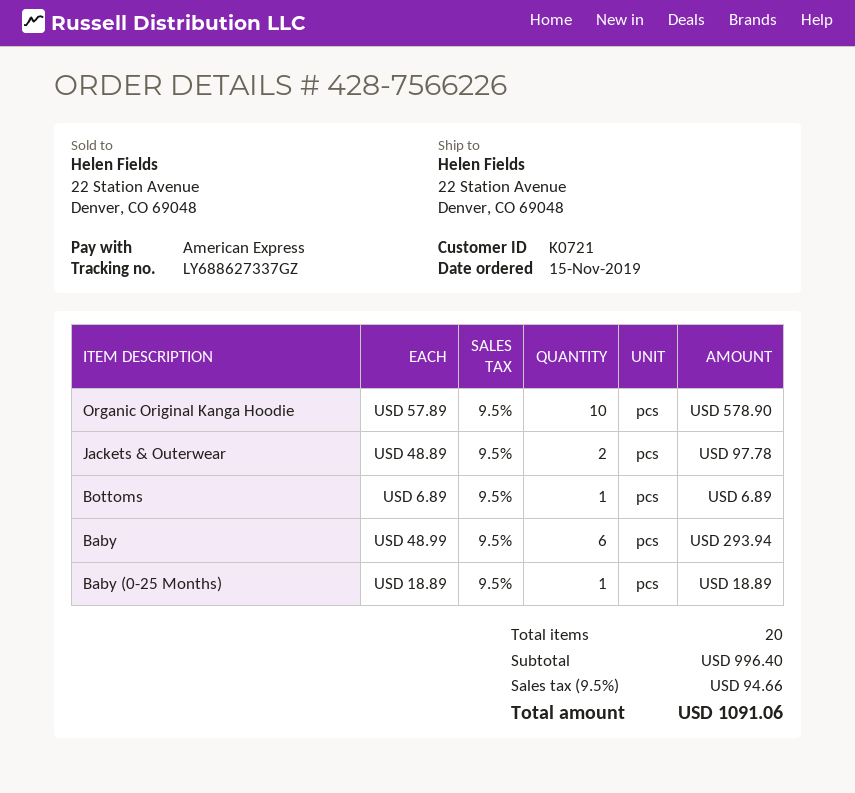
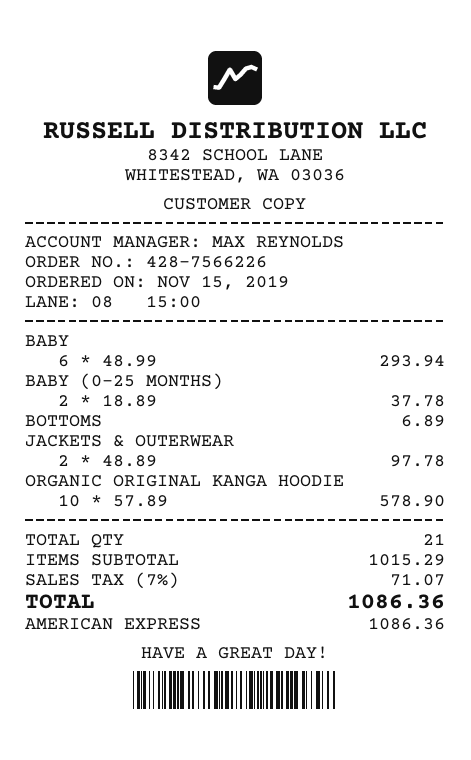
Baby (0-25 Months): 1 x 18.89 = 18.89 -> 2 x 18.89 = 37.78
total quantity: 20 -> 21
subtotal: 996.40 -> 1015.29
tax: 9.5% = 94.66 -> 7% = 71.07
total: 1091.06 -> 1086.36

